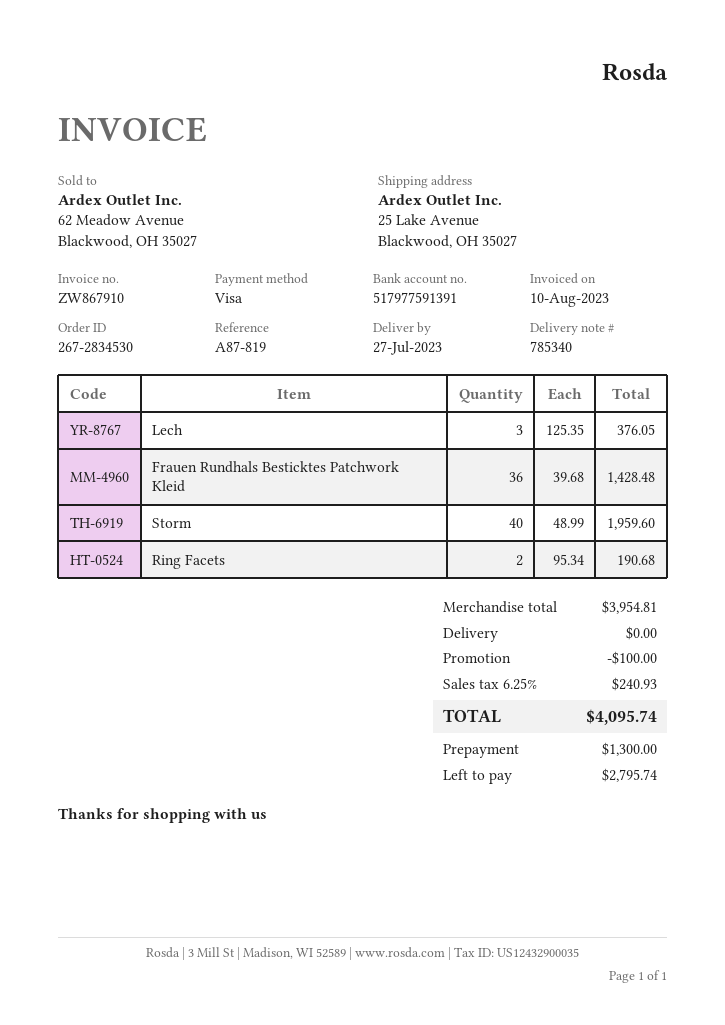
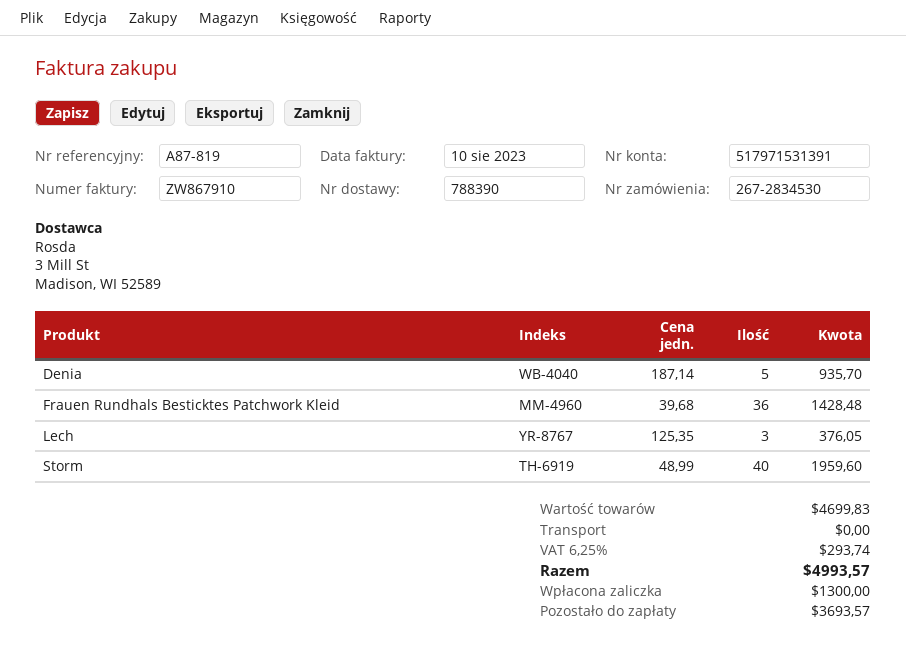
delivery note number: 785340 -> 788390
bank account: 517977591391 -> 517971531391
Ring Facets: 2 x 95.34 = 190.68 -> none
Denia: none -> 5 x 187.14 = 935.70
subtotal: 3954.81 -> 4699.83
discount: 100.00 -> none
tax: 6.25% = 240.93 -> 6.25% = 293.74
total: 4095.74 -> 4993.57
balance: 2795.74 -> 3693.57

